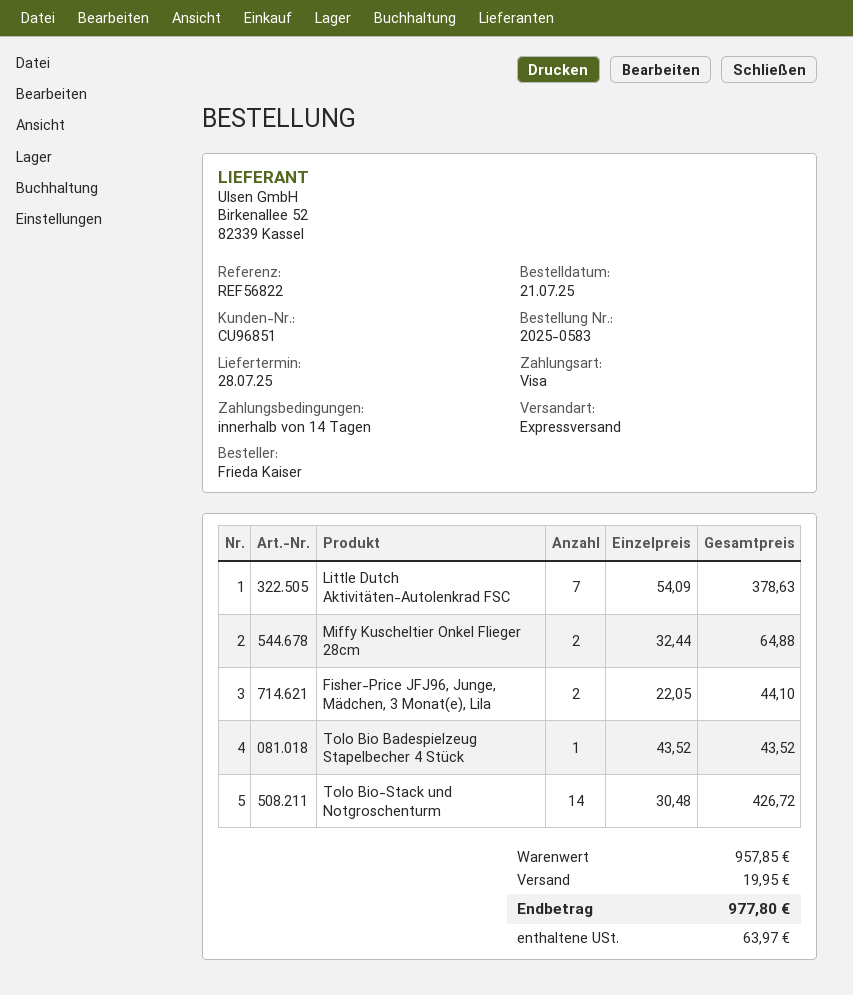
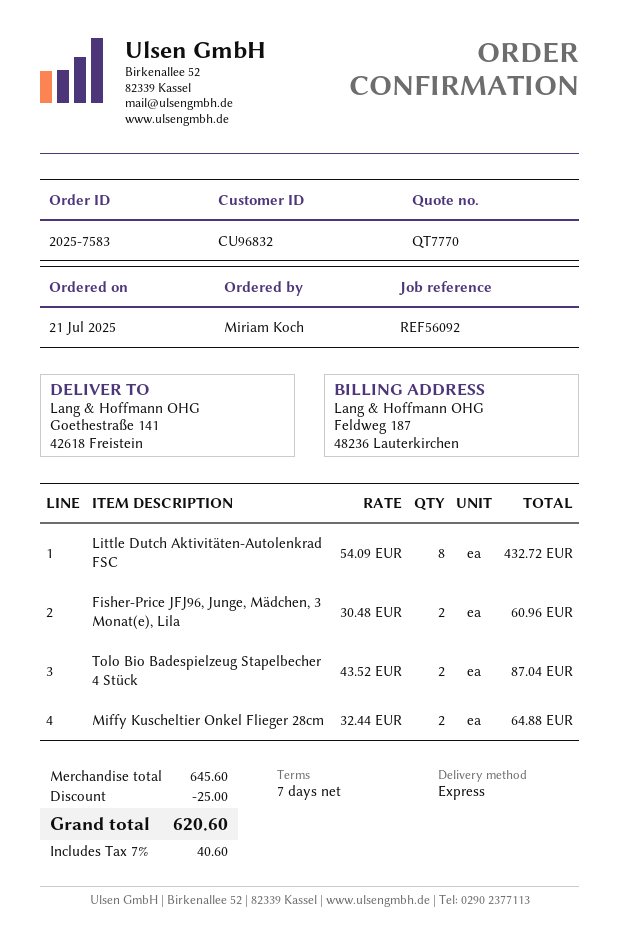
order number: 2025-0583 -> 2025-7583
payment terms: 14 days -> 7 days
customer number: CU96851 -> CU96832
reference: REF56822 -> REF56092
ordered by: Frieda Kaiser -> Miriam Koch
Little Dutch Aktivitäten-Autolenkrad FSC: 7 x 54.09 = 378.63 -> 8 x 54.09 = 432.72
Fisher-Price JFJ96, Junge, Mädchen, 3 Monat(e), Lila: 2 x 22.05 = 44.10 -> 2 x 30.48 = 60.96
Tolo Bio Badespielzeug Stapelbecher 4 Stück: 1 x 43.52 = 43.52 -> 2 x 43.52 = 87.04
Tolo Bio-Stack und Notgroschenturm: 14 x 30.48 = 426.72 -> none
subtotal: 957.85 -> 645.60
discount: none -> 25.00
shipping: 19.95 -> none
tax: 63.97 -> 40.60
total: 977.80 -> 620.60

